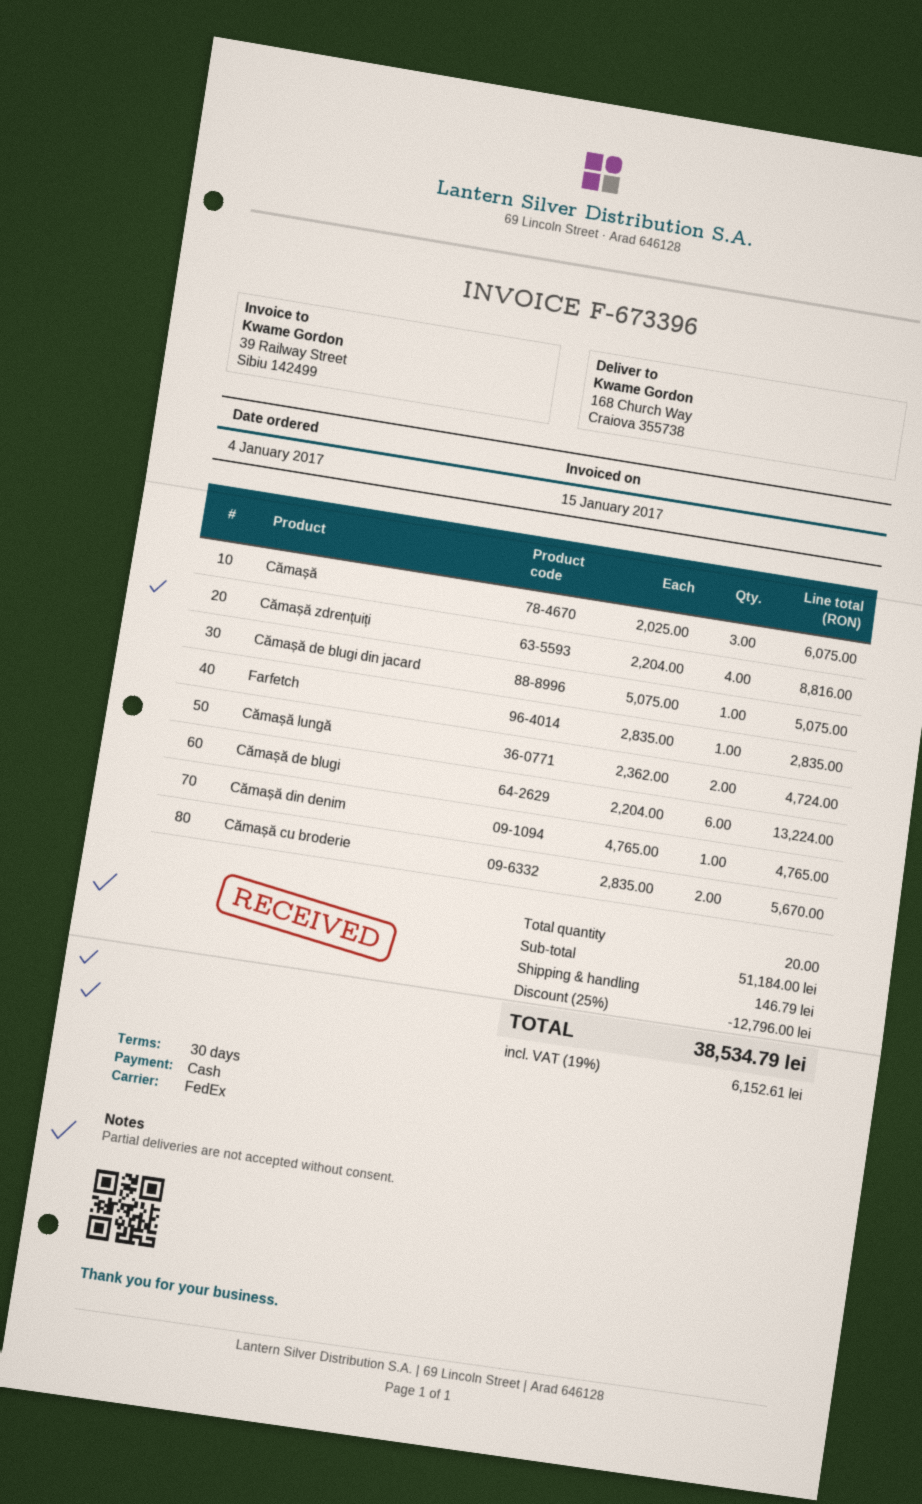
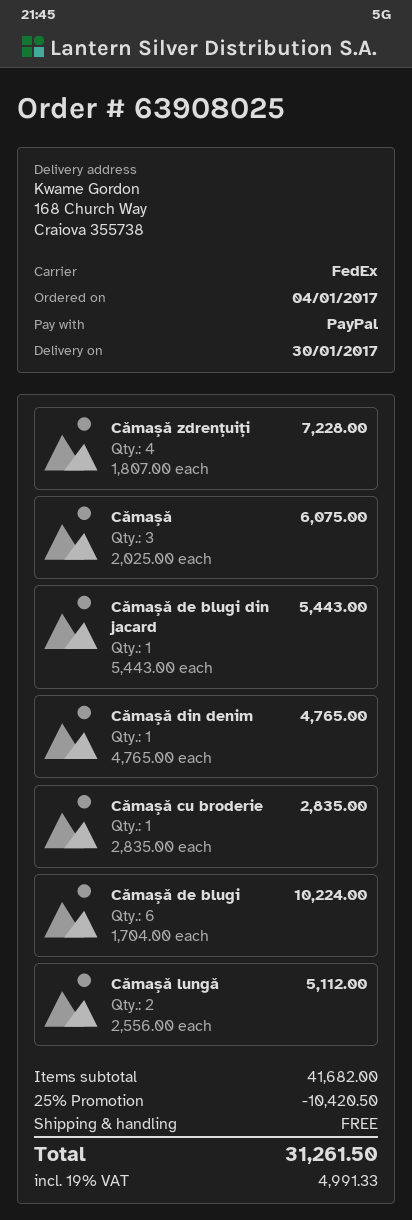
payment method: cash -> PayPal
Cămașă zdrențuiți: 4 x 2204.00 = 8816.00 -> 4 x 1807.00 = 7228.00
Cămașă de blugi din jacard: 1 x 5075.00 = 5075.00 -> 1 x 5443.00 = 5443.00
Farfetch: 1 x 2835.00 = 2835.00 -> none
Cămașă lungă: 2 x 2362.00 = 4724.00 -> 2 x 2556.00 = 5112.00
Cămașă de blugi: 6 x 2204.00 = 13224.00 -> 6 x 1704.00 = 10224.00
Cămașă cu broderie: 2 x 2835.00 = 5670.00 -> 1 x 2835.00 = 2835.00
subtotal: 51184.00 -> 41682.00
discount: 25% = 12796.00 -> 25% = 10420.50
shipping: 146.79 -> 0.00
tax: 19% = 6152.61 -> 19% = 4991.33
total: 38534.79 -> 31261.50

